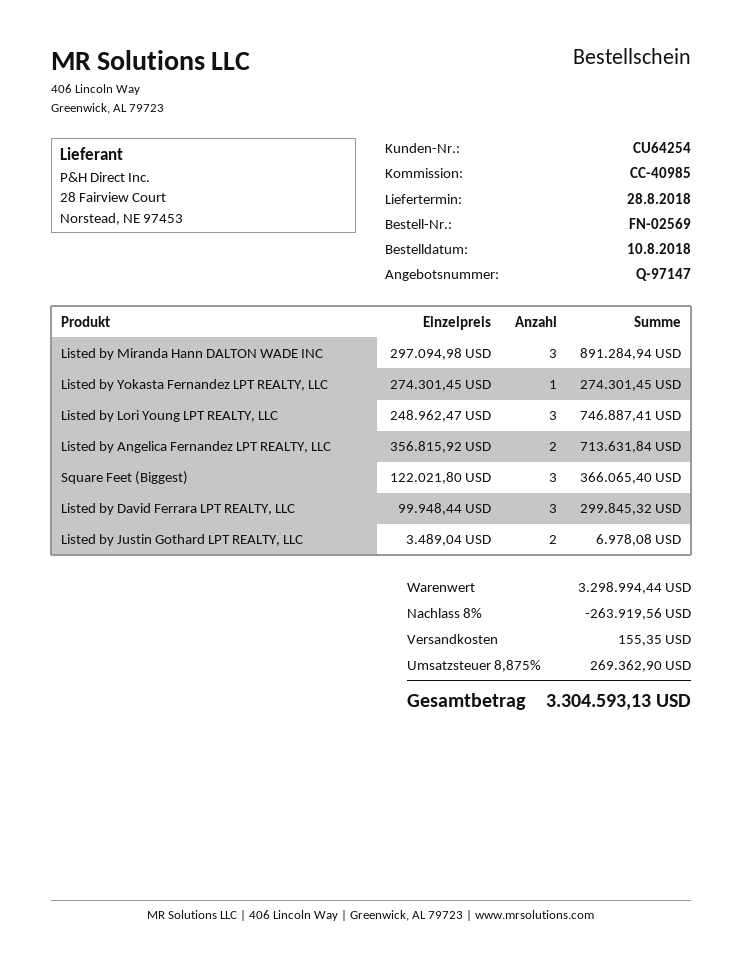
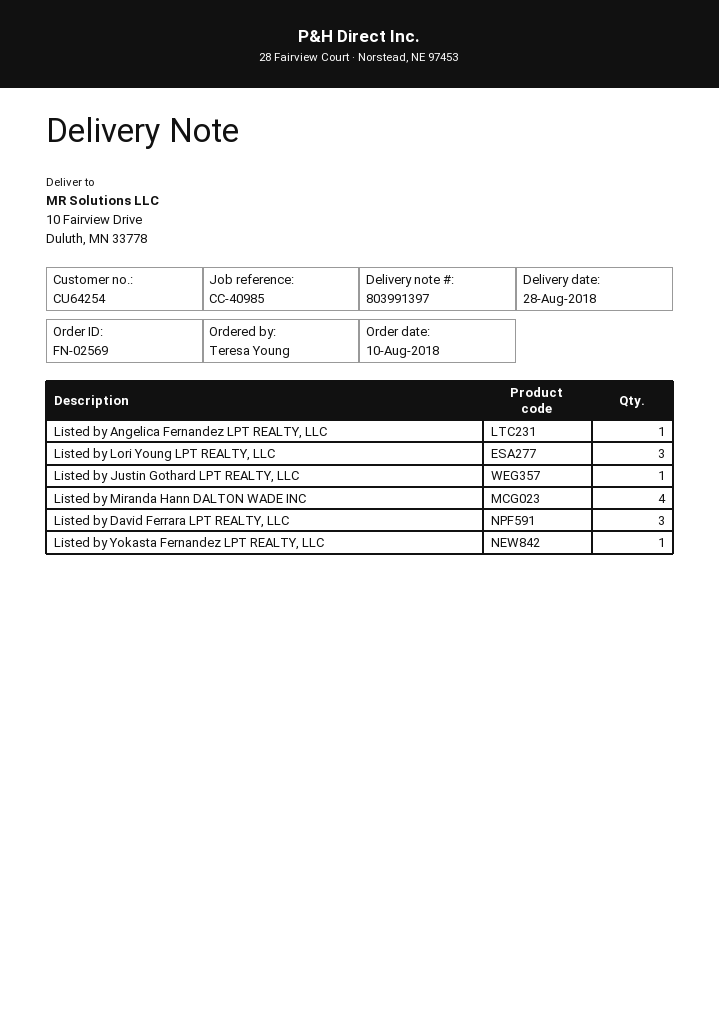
Listed by Miranda Hann DALTON WADE INC: 3 -> 4
Listed by Angelica Fernandez LPT REALTY, LLC: 2 -> 1
Square Feet (Biggest): 3 -> none
Listed by Justin Gothard LPT REALTY, LLC: 2 -> 1

